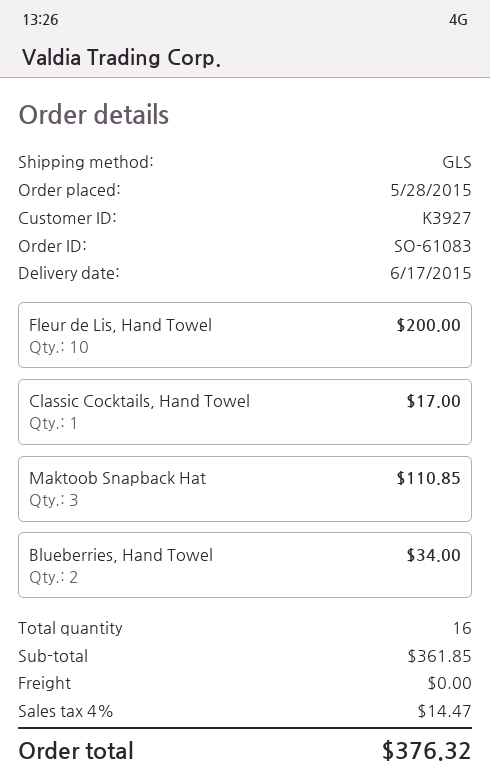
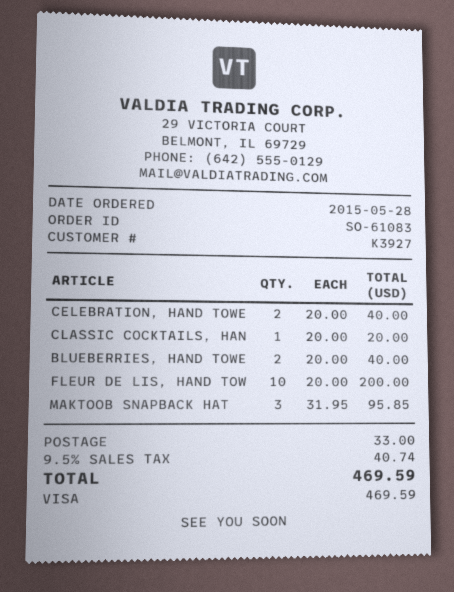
Classic Cocktails, Hand Towel: 1 for 17.00 -> 1 for 20.00
Maktoob Snapback Hat: 3 for 110.85 -> 3 for 95.85
Blueberries, Hand Towel: 2 for 34.00 -> 2 for 40.00
CELEBRATION, HAND TOWE: none -> 2 for 40.00
shipping: 0.00 -> 33.00
tax: 4% = 14.47 -> 9.5% = 40.74
total: 376.32 -> 469.59

